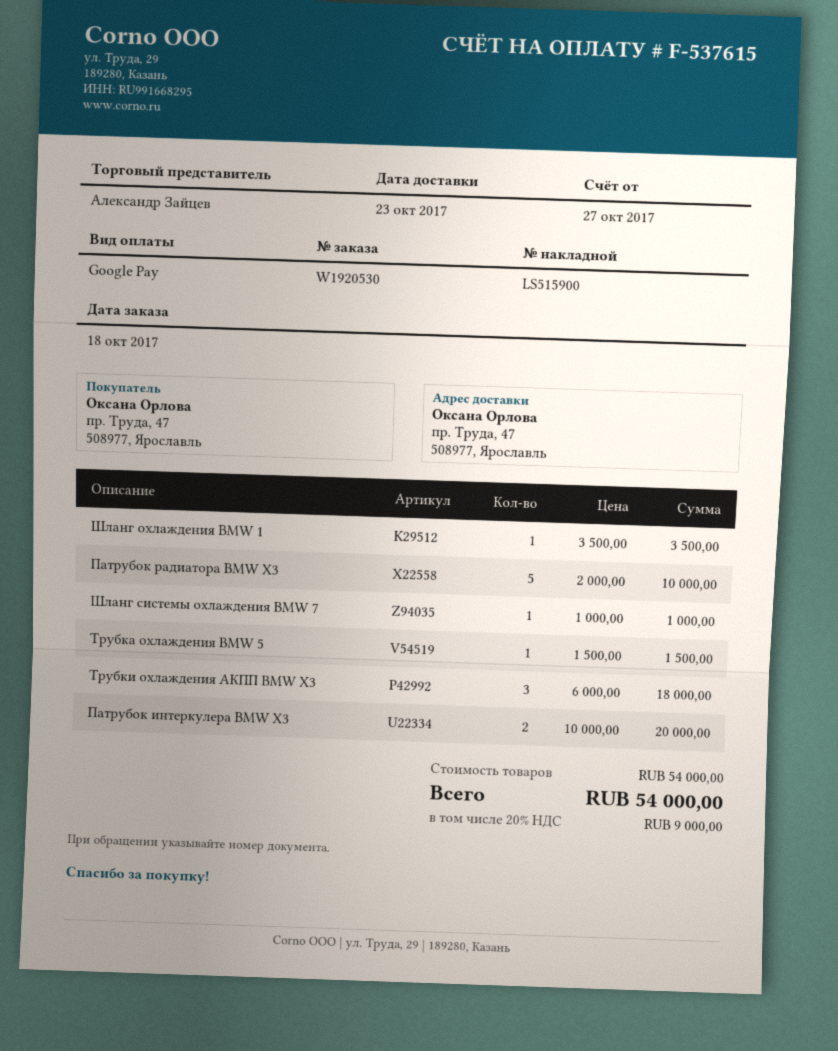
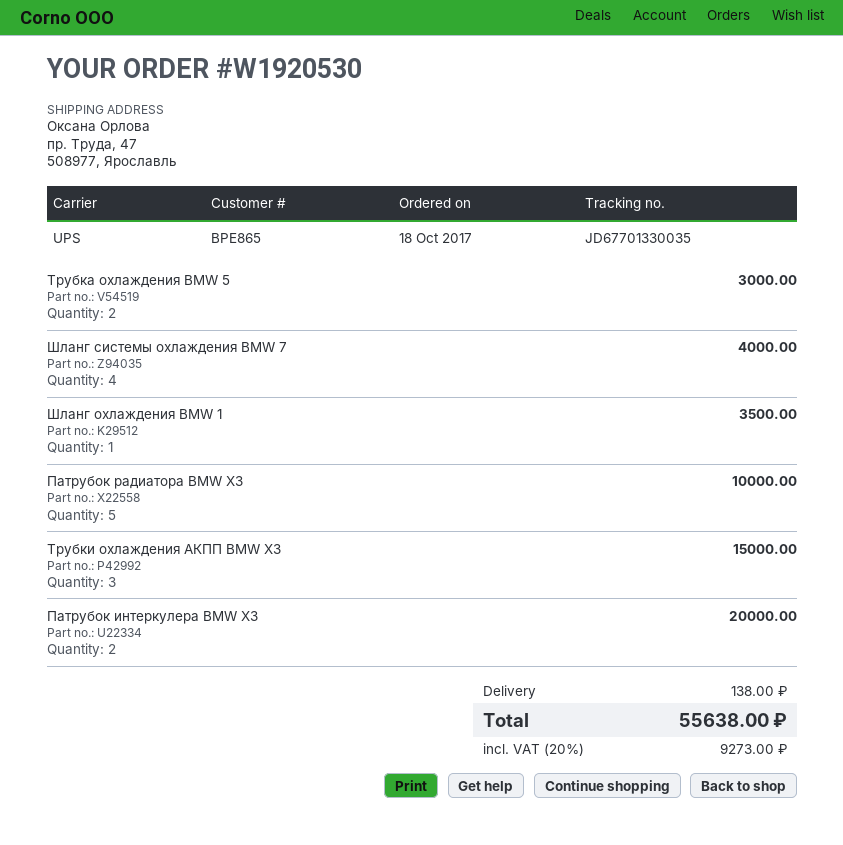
Шланг системы охлаждения BMW 7: 1 for 1000.00 -> 4 for 4000.00
Трубка охлаждения BMW 5: 1 for 1500.00 -> 2 for 3000.00
Трубки охлаждения АКПП BMW X3: 3 for 18000.00 -> 3 for 15000.00
shipping: none -> 138.00
tax: 20% = 9000.00 -> 20% = 9273.00
total: 54000.00 -> 55638.00

